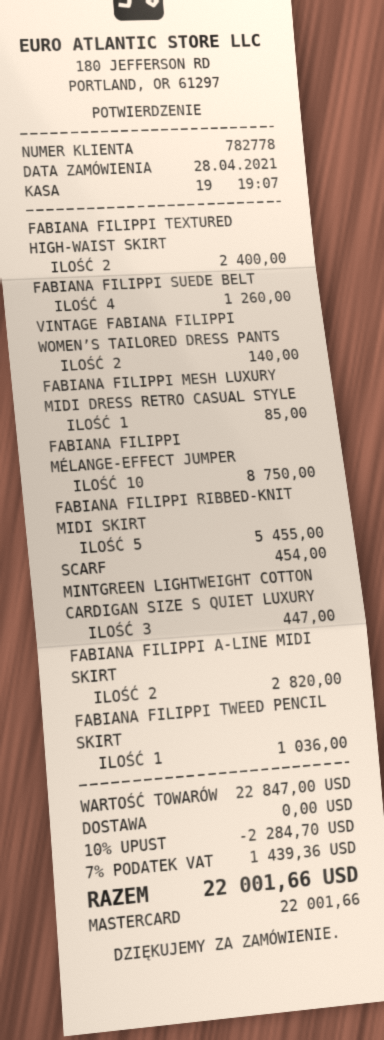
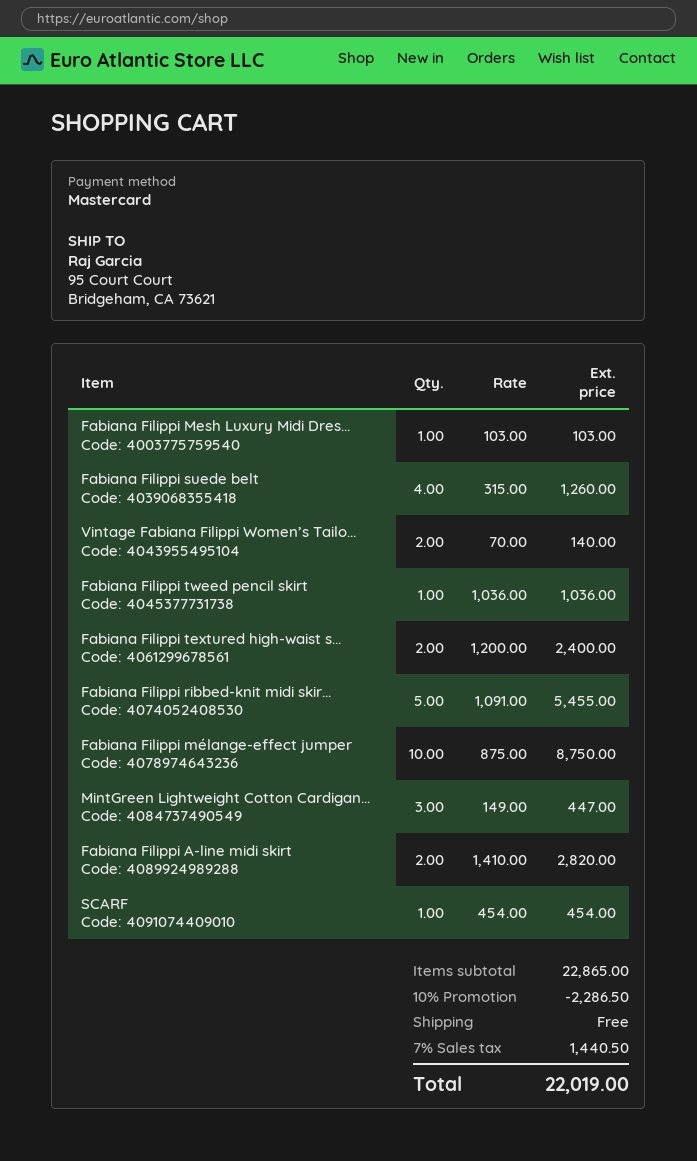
FABIANA FILIPPI MESH LUXURY MIDI DRESS RETRO CASUAL STYLE: 1 for 85.00 -> 1 for 103.00
subtotal: 22847.00 -> 22865.00
discount: 10% = 2284.70 -> 10% = 2286.50
tax: 7% = 1439.36 -> 7% = 1440.50
total: 22001.66 -> 22019.00

